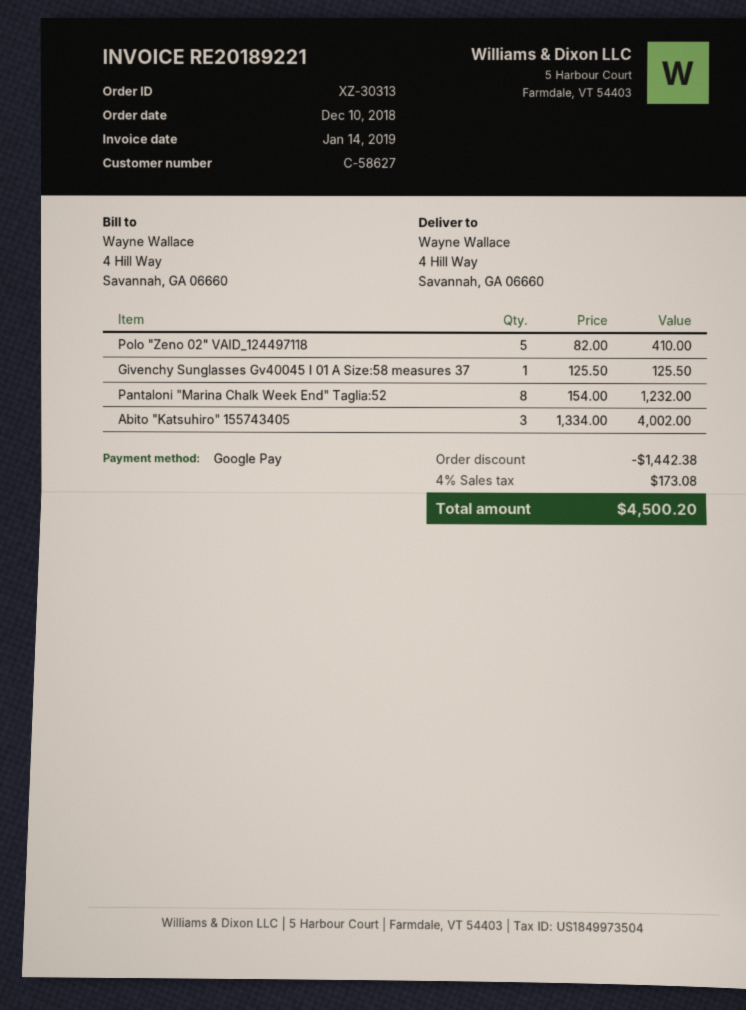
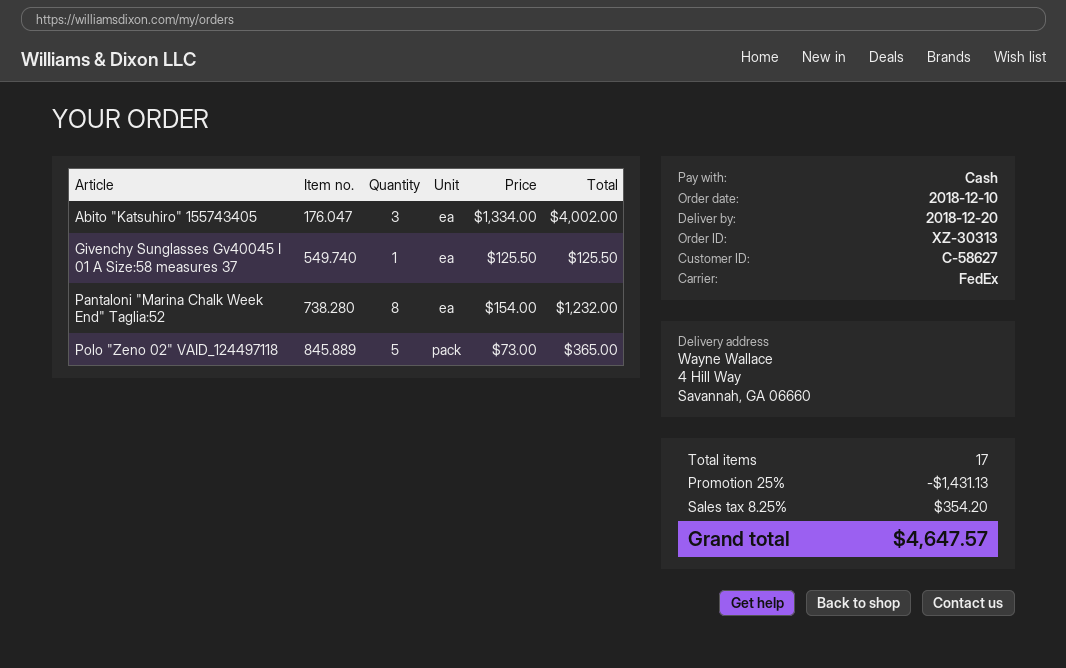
payment method: Google Pay -> cash
Polo "Zeno 02" VAID_124497118: 5 x 82.00 = 410.00 -> 5 x 73.00 = 365.00
discount: 1442.38 -> 1431.13
tax: 4% = 173.08 -> 8.25% = 354.20
total: 4500.20 -> 4647.57

